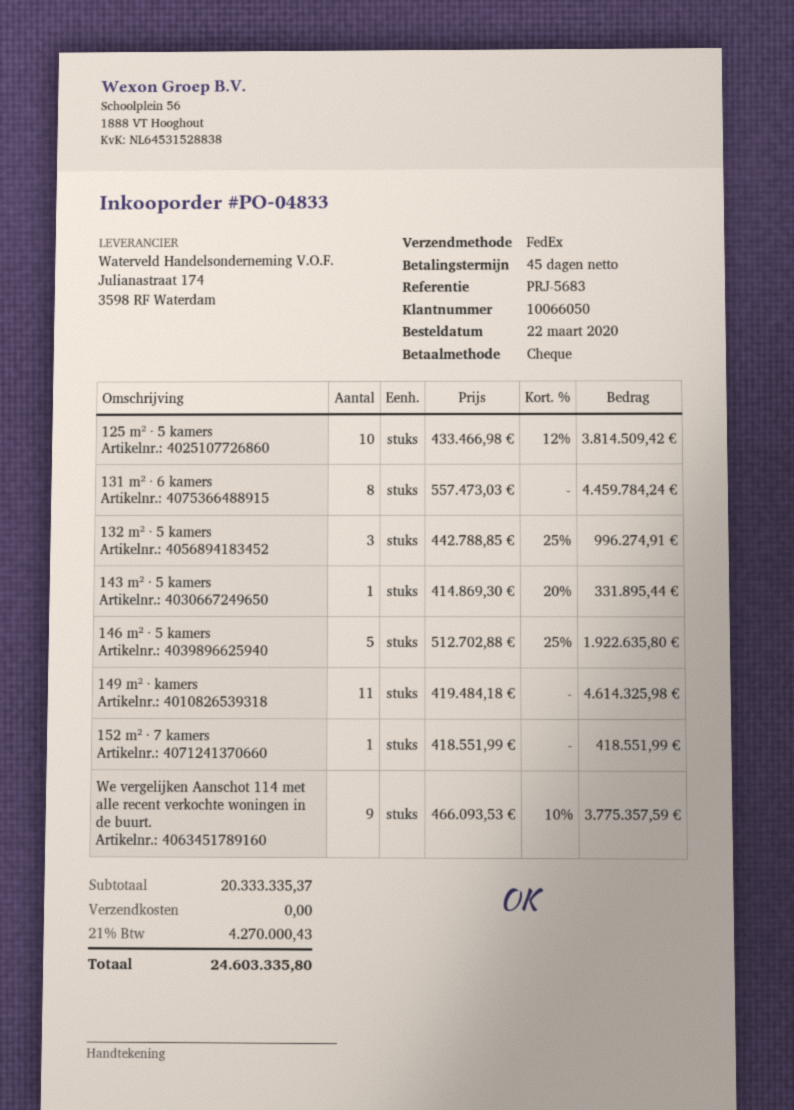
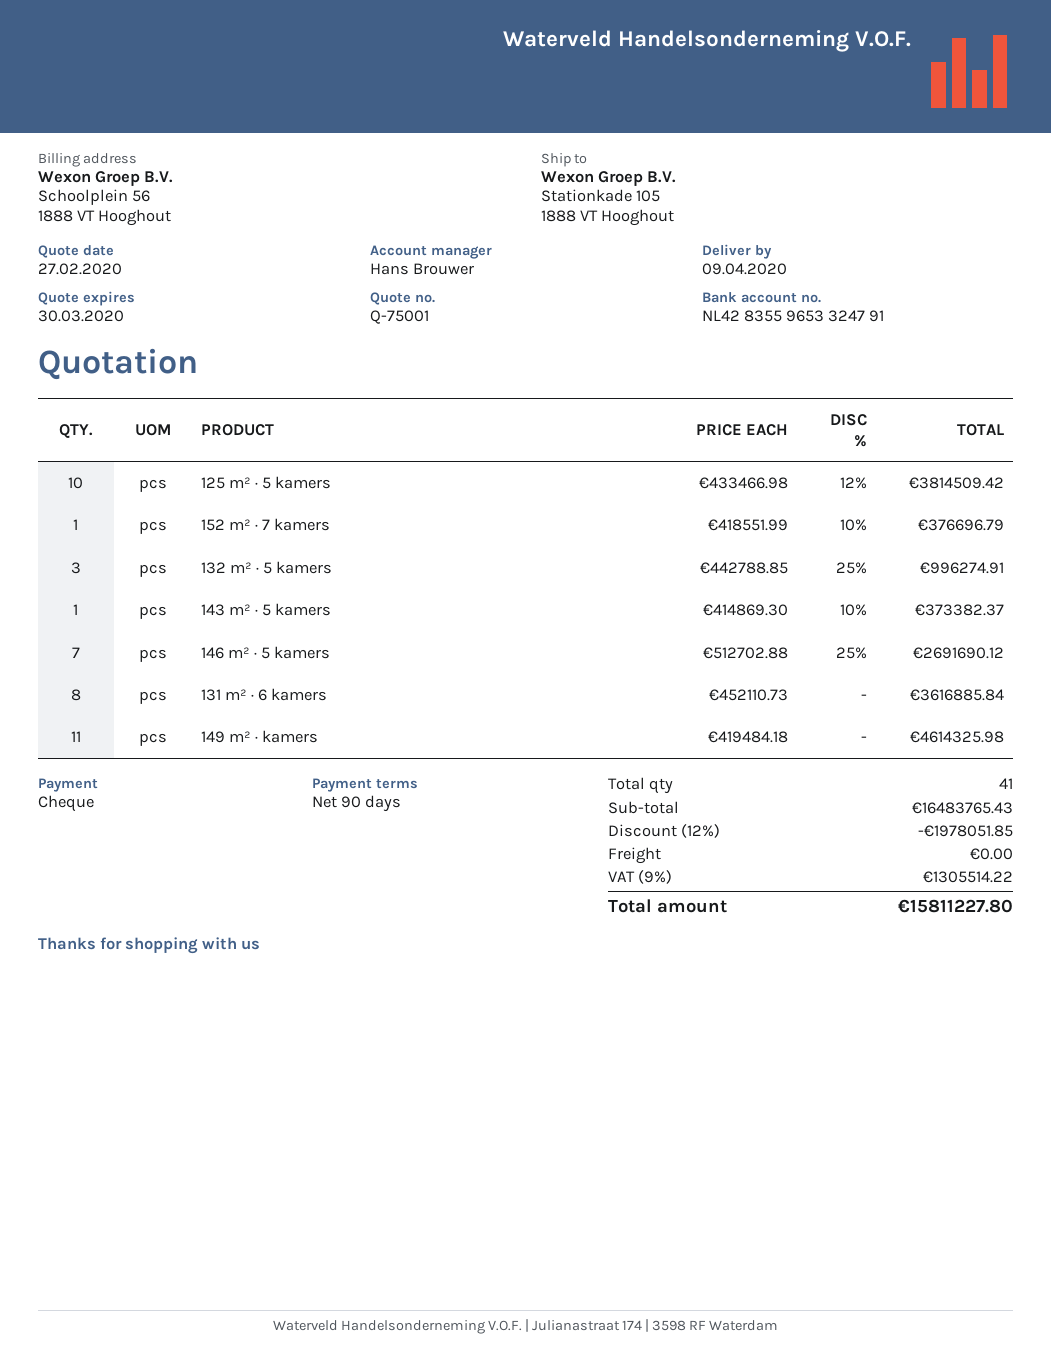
payment terms: 45 days -> 90 days
131 m² · 6 kamers: 8 x 557473.03 = 4459784.24 -> 8 x 452110.73 = 3616885.84
143 m² · 5 kamers: 1 x 414869.30 - 20% = 331895.44 -> 1 x 414869.30 - 10% = 373382.37
146 m² · 5 kamers: 5 x 512702.88 - 25% = 1922635.80 -> 7 x 512702.88 - 25% = 2691690.12
152 m² · 7 kamers: 1 x 418551.99 = 418551.99 -> 1 x 418551.99 - 10% = 376696.79
We vergelijken Aanschot 114 met alle recent verkochte woningen in de buurt.: 9 x 466093.53 - 10% = 3775357.59 -> none
subtotal: 20333335.37 -> 16483765.43
discount: none -> 12% = 1978051.85
tax: 21% = 4270000.43 -> 9% = 1305514.22
total: 24603335.80 -> 15811227.80

